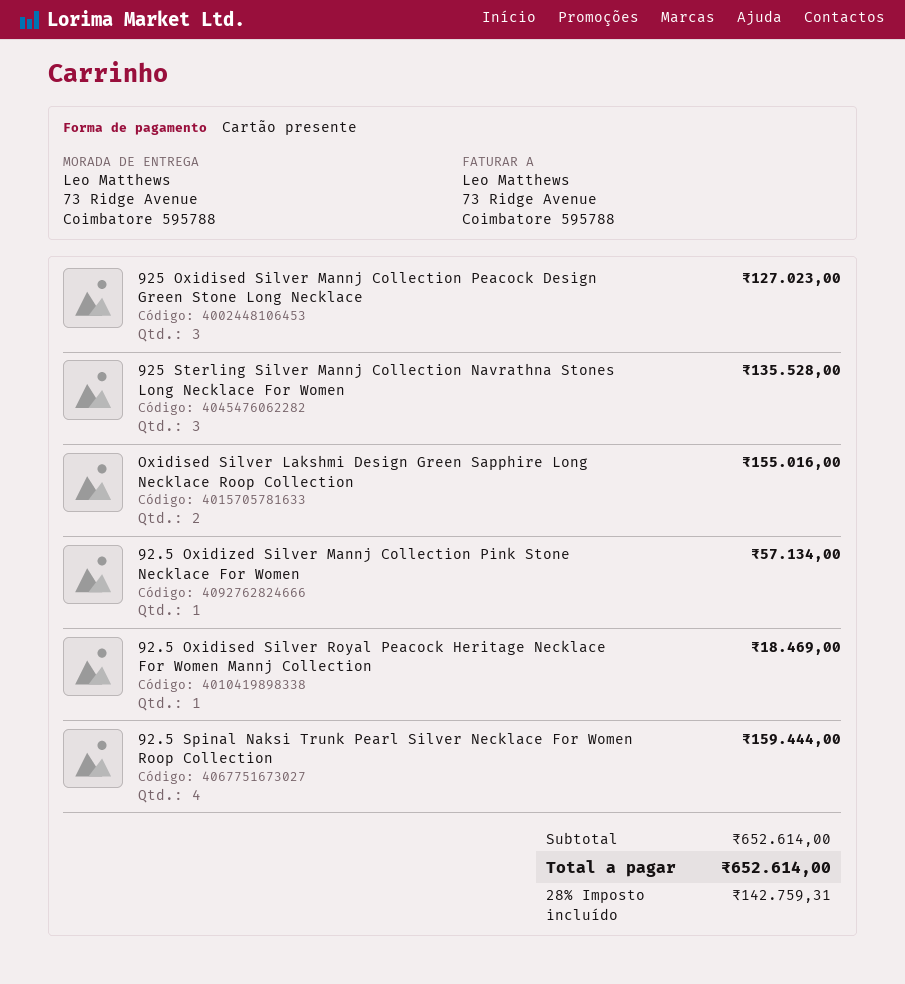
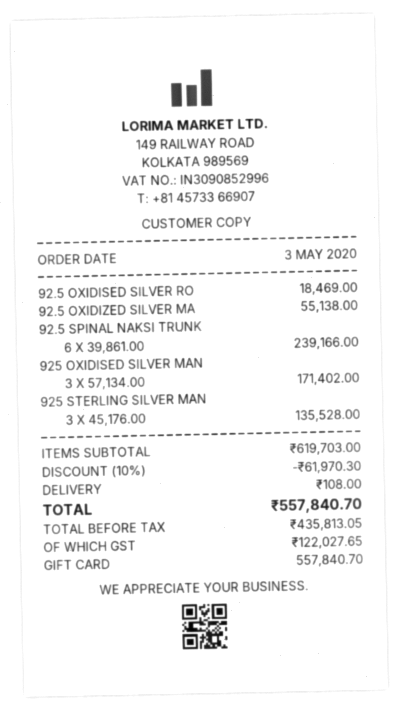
925 Oxidised Silver Mannj Collection Peacock Design Green Stone Long Necklace: 3 for 127023.00 -> 3 for 171402.00
Oxidised Silver Lakshmi Design Green Sapphire Long Necklace Roop Collection: 2 for 155016.00 -> none
92.5 Oxidized Silver Mannj Collection Pink Stone Necklace For Women: 1 for 57134.00 -> 1 for 55138.00
92.5 Spinal Naksi Trunk Pearl Silver Necklace For Women Roop Collection: 4 for 159444.00 -> 6 for 239166.00
subtotal: 652614.00 -> 619703.00
discount: none -> 10% = 61970.30
shipping: none -> 108.00
tax: 142759.31 -> 122027.65
total: 652614.00 -> 557840.70

